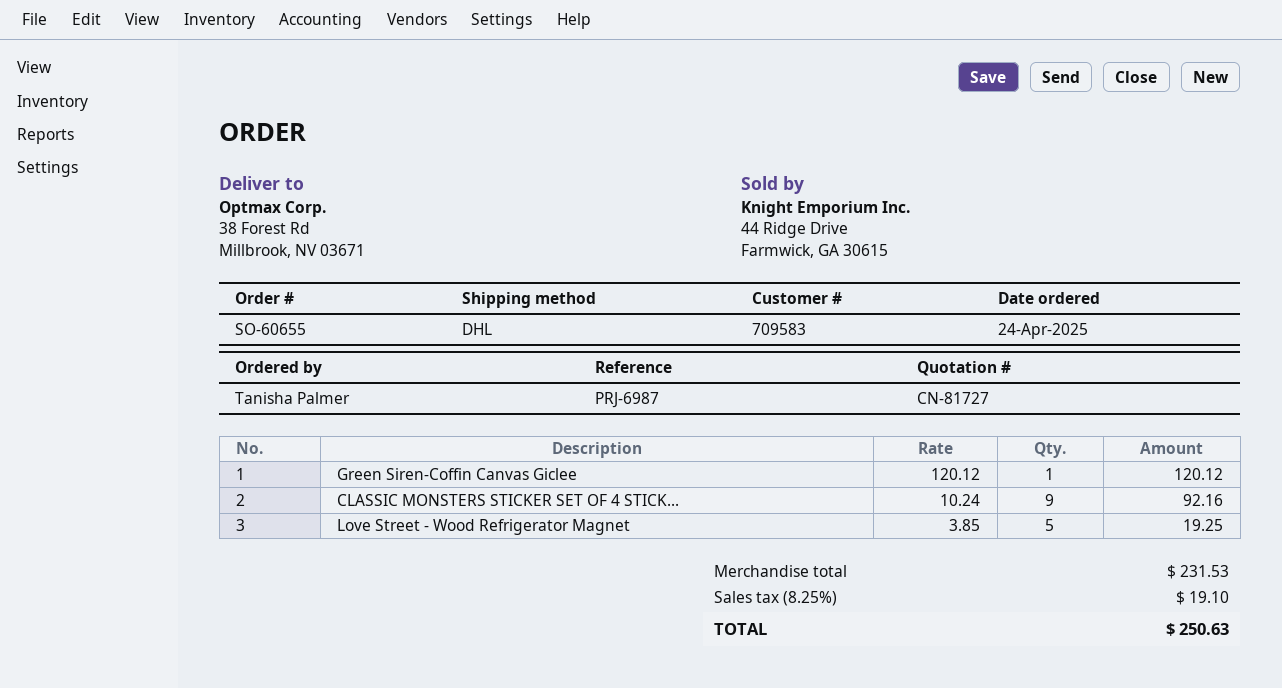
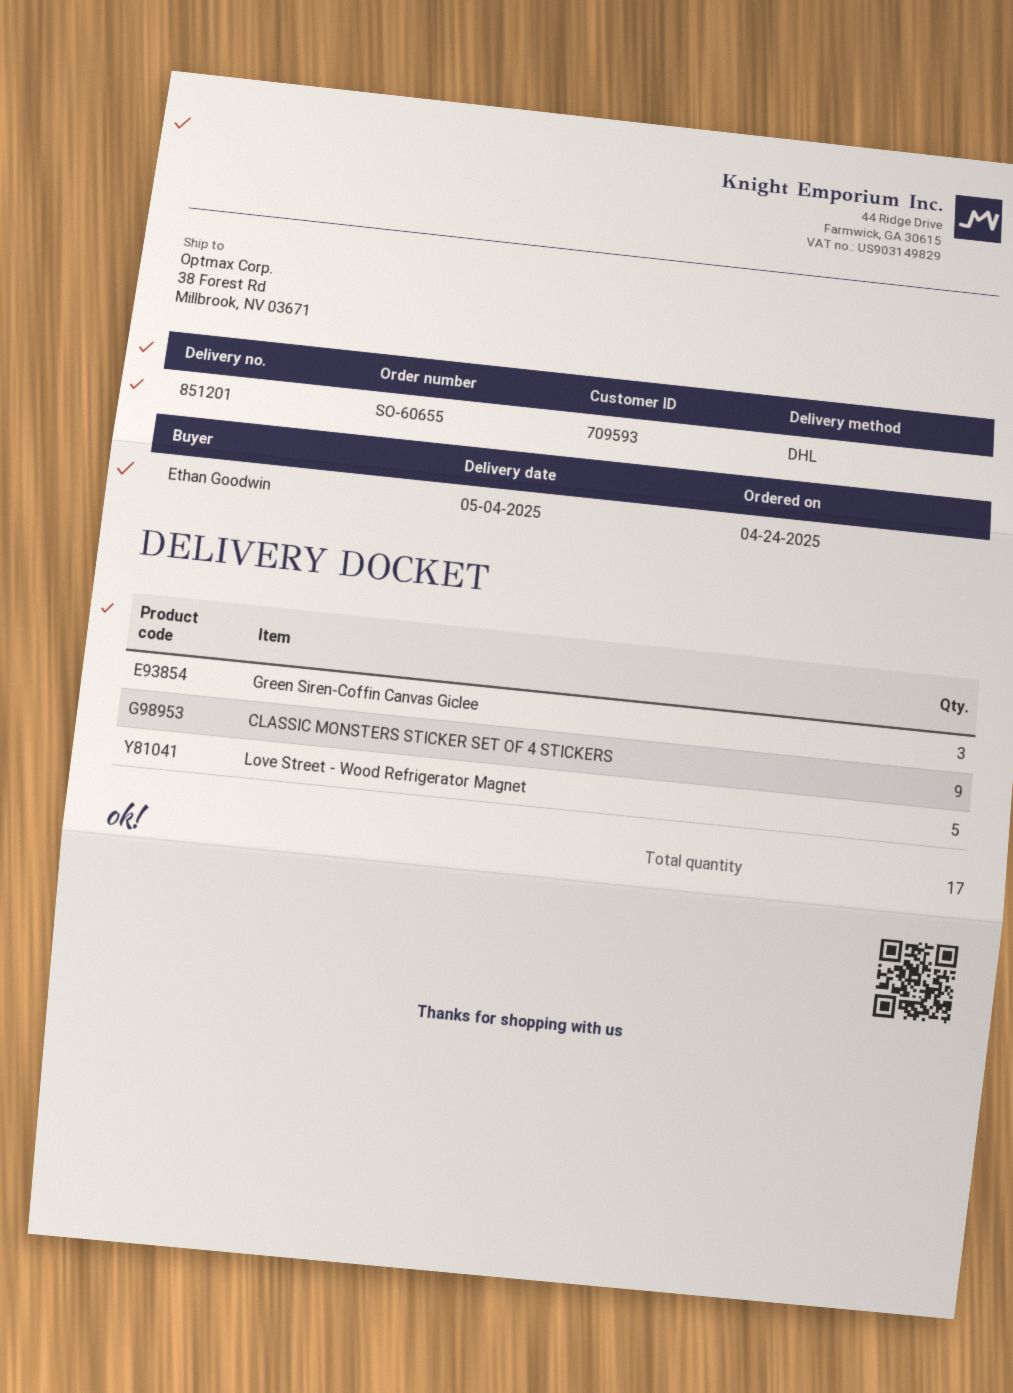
customer number: 709583 -> 709593
ordered by: Tanisha Palmer -> Ethan Goodwin
Green Siren-Coffin Canvas Giclee: 1 -> 3

